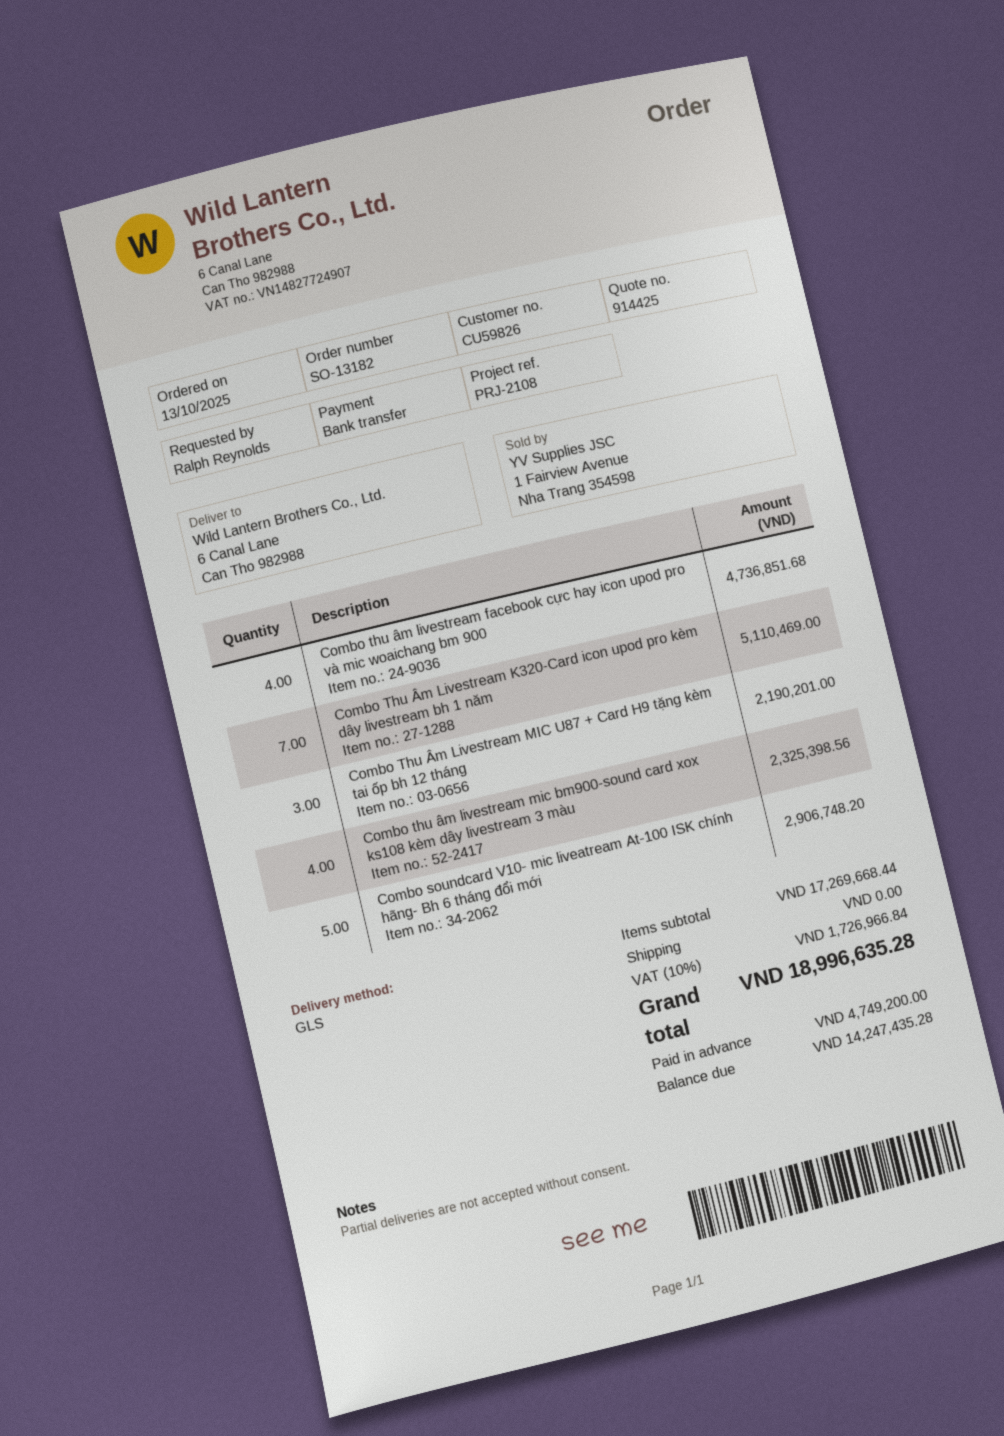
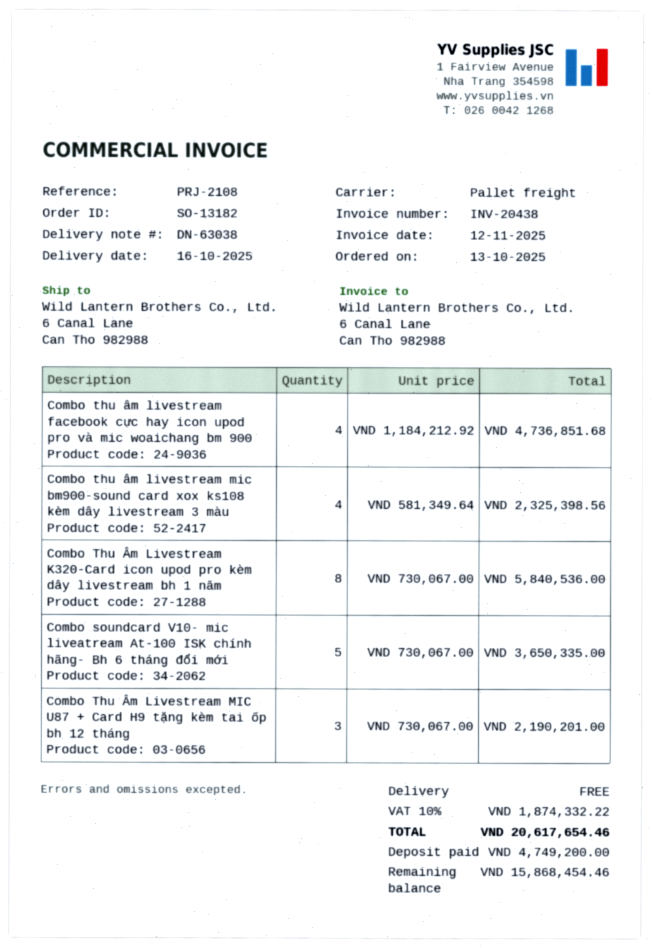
shipping method: GLS -> pallet freight
Combo Thu Âm Livestream K320-Card icon upod pro kèm dây livestream bh 1 năm: 7 for 5110469.00 -> 8 for 5840536.00
Combo soundcard V10- mic liveatream At-100 ISK chính hãng- Bh 6 tháng đổi mới: 5 for 2906748.20 -> 5 for 3650335.00
tax: 10% = 1726966.84 -> 10% = 1874332.22
total: 18996635.28 -> 20617654.46
balance: 14247435.28 -> 15868454.46

